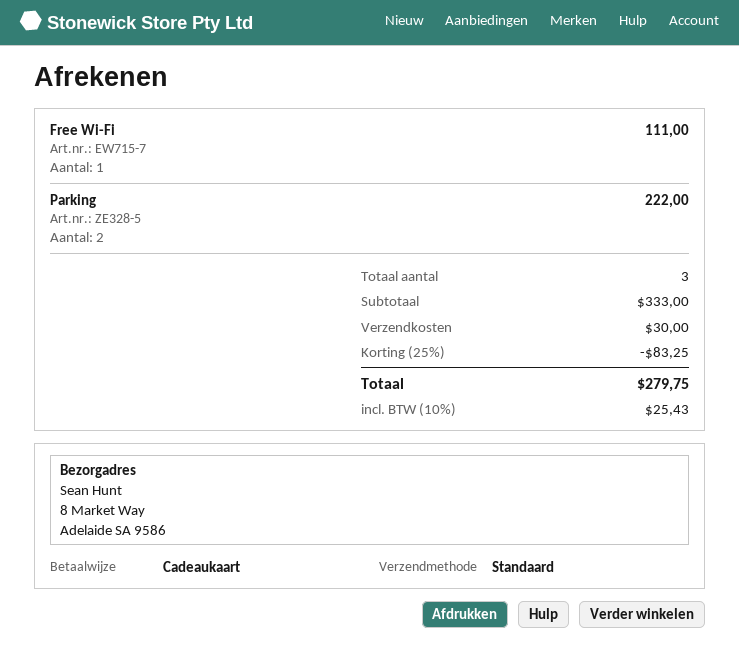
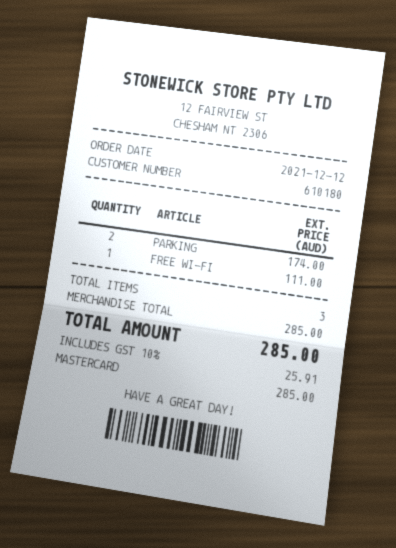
payment method: gift card -> Mastercard
Parking: 2 for 222.00 -> 2 for 174.00
subtotal: 333.00 -> 285.00
discount: 25% = 83.25 -> none
shipping: 30.00 -> none
tax: 10% = 25.43 -> 10% = 25.91
total: 279.75 -> 285.00

